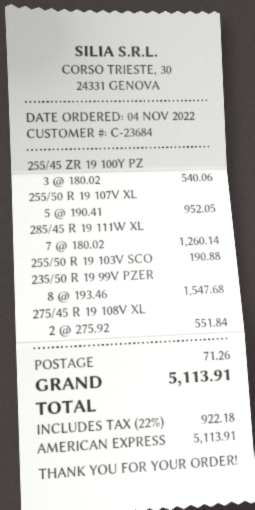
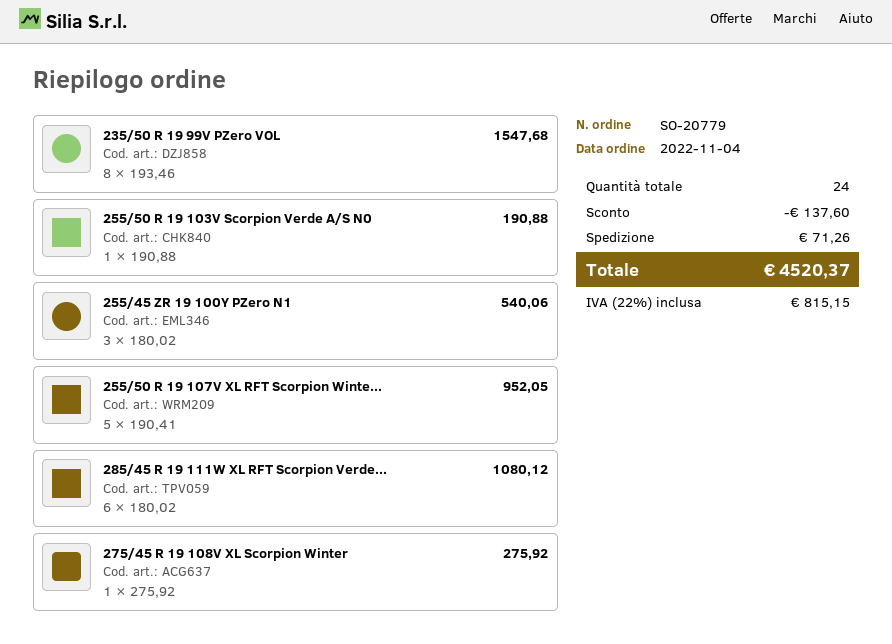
285/45 R 19 111W XL: 7 x 180.02 = 1260.14 -> 6 x 180.02 = 1080.12
275/45 R 19 108V XL: 2 x 275.92 = 551.84 -> 1 x 275.92 = 275.92
discount: none -> 137.60
tax: 22% = 922.18 -> 22% = 815.15
total: 5113.91 -> 4520.37

